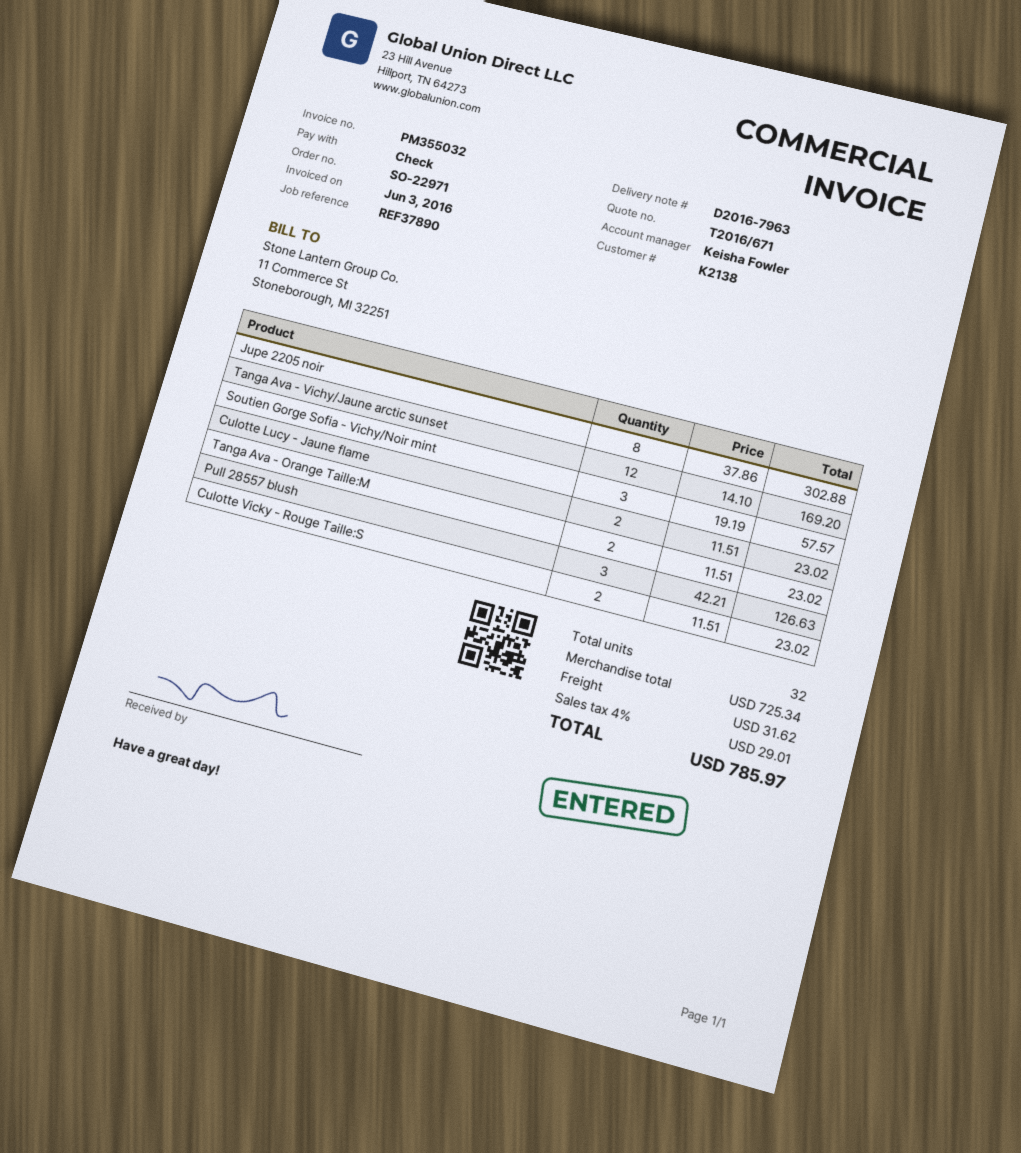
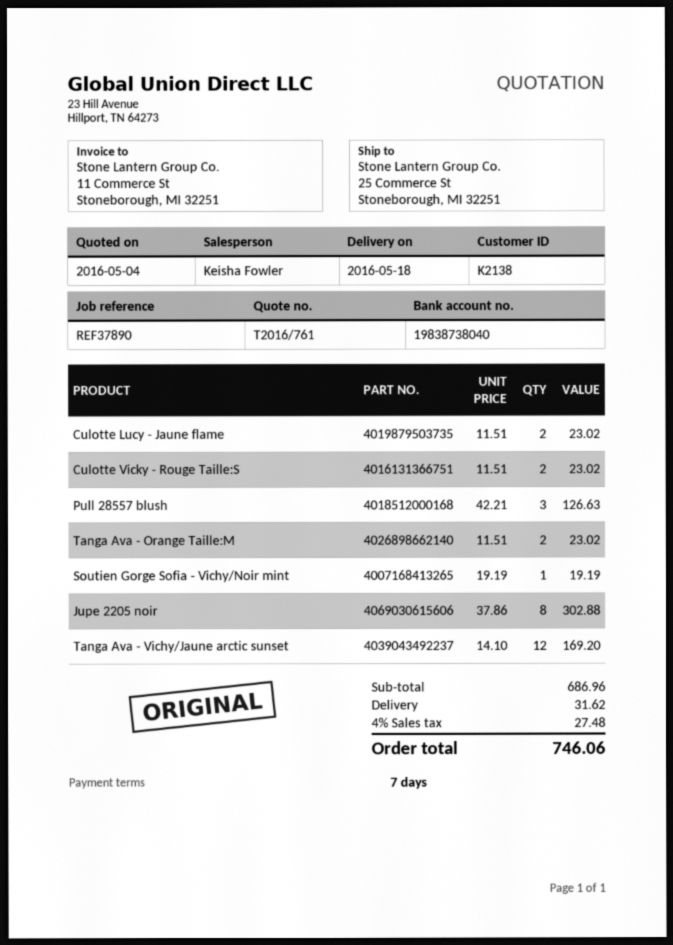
quote number: T2016/671 -> T2016/761
Soutien Gorge Sofia - Vichy/Noir mint: 3 x 19.19 = 57.57 -> 1 x 19.19 = 19.19
subtotal: 725.34 -> 686.96
tax: 4% = 29.01 -> 4% = 27.48
total: 785.97 -> 746.06

